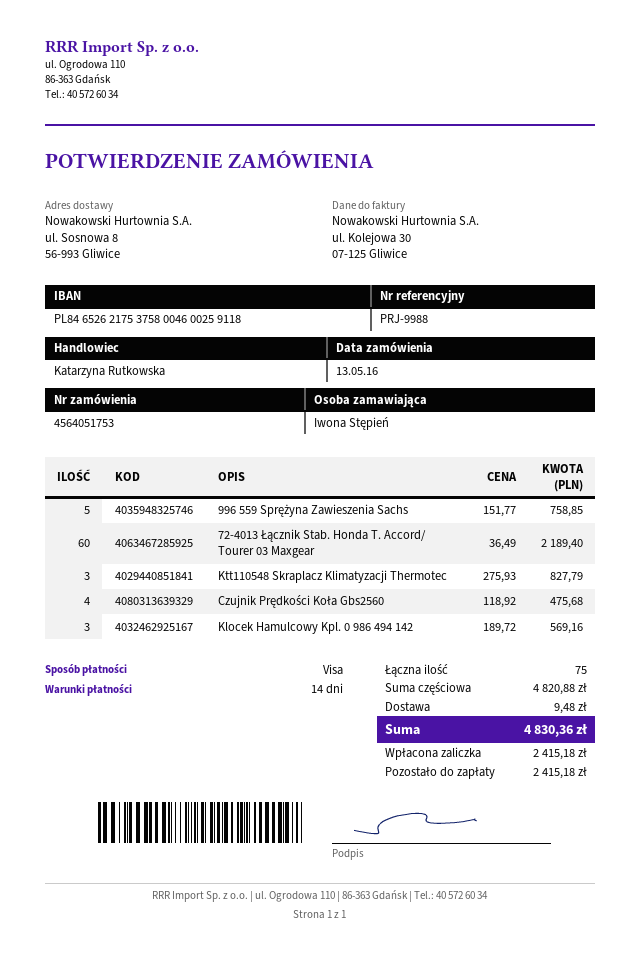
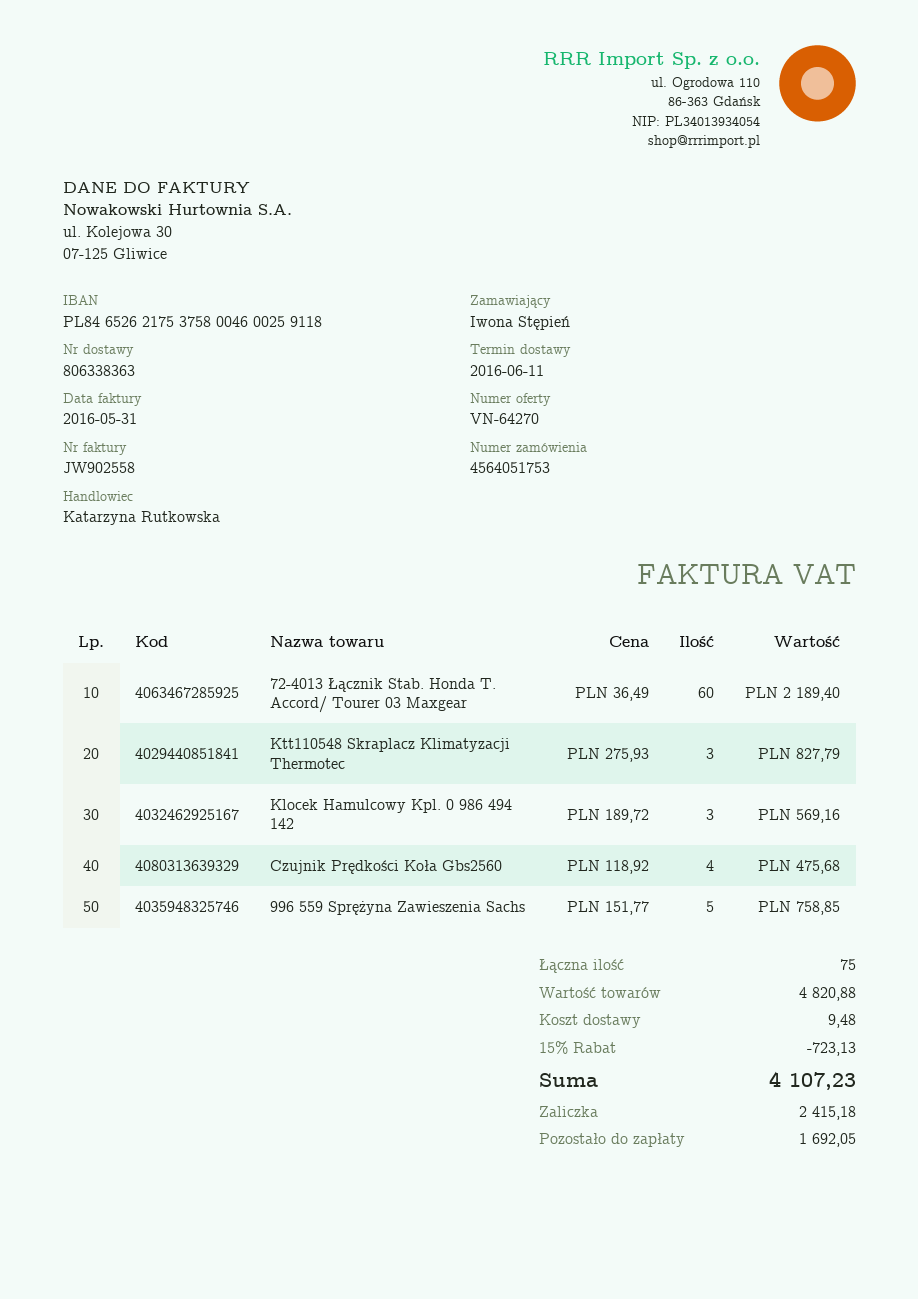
discount: none -> 15% = 723.13
total: 4830.36 -> 4107.23
balance: 2415.18 -> 1692.05

